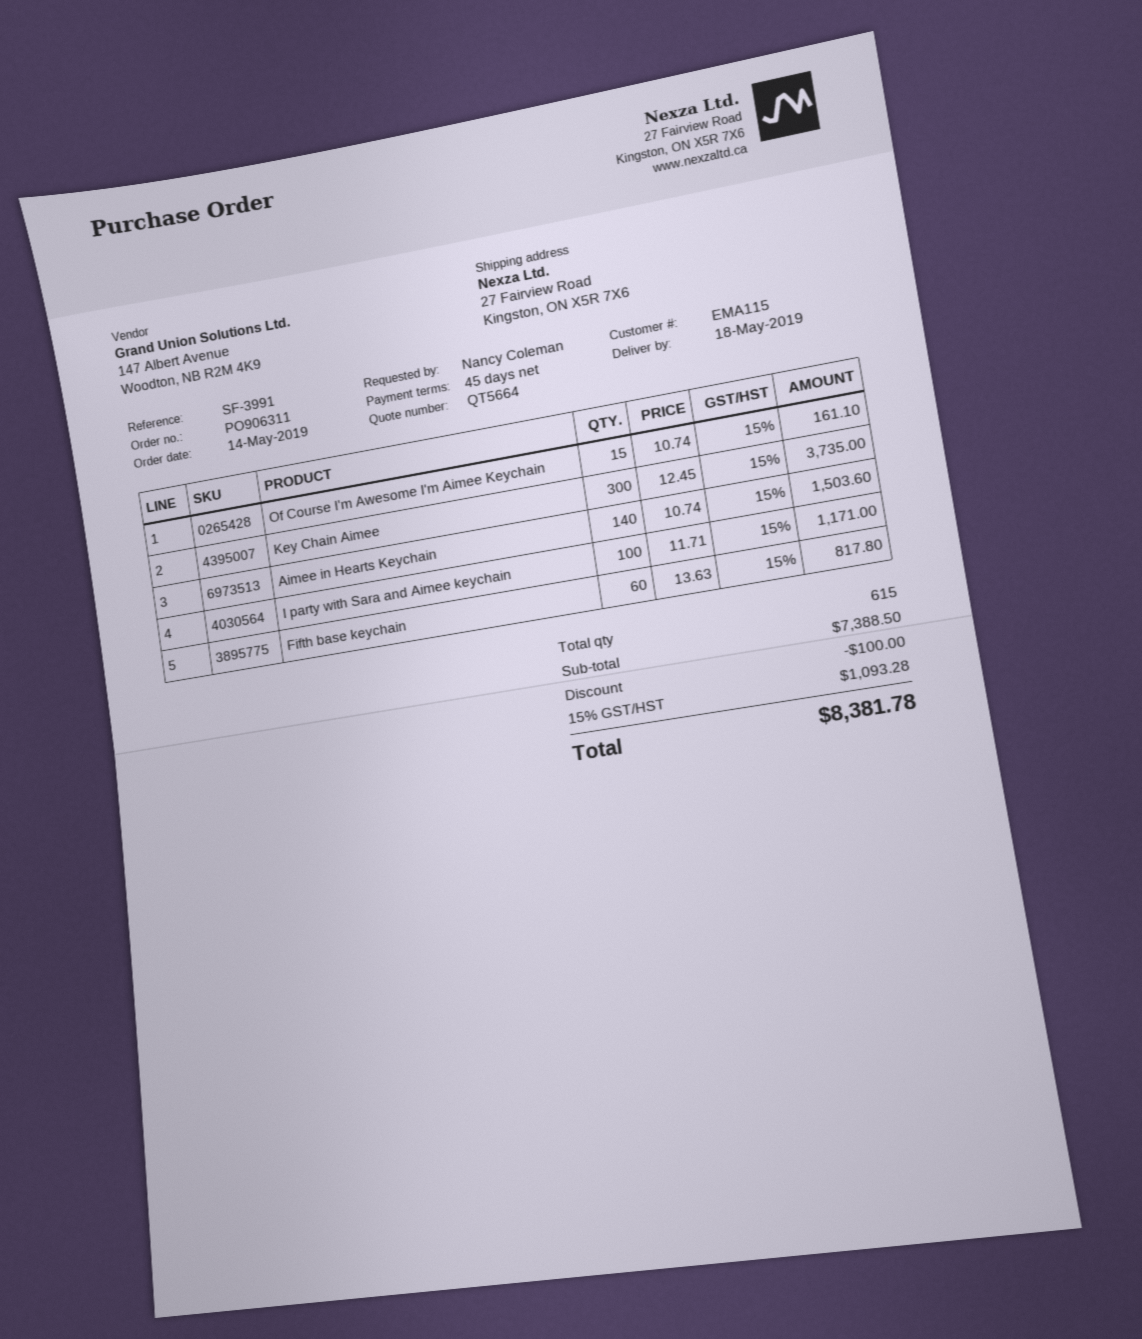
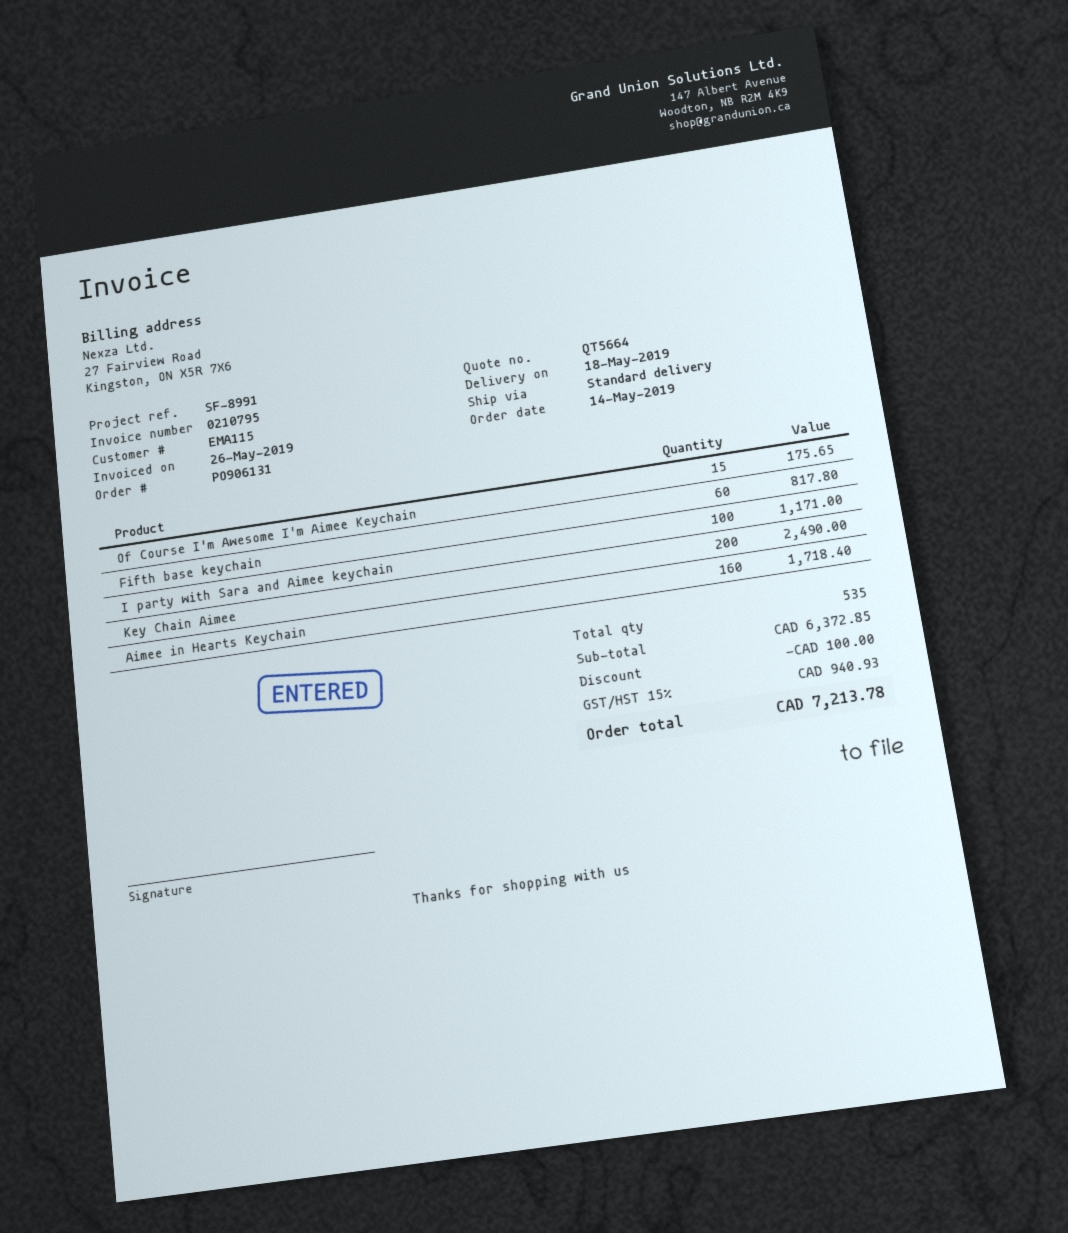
order number: PO906311 -> PO906131
reference: SF-3991 -> SF-8991
Of Course I'm Awesome I'm Aimee Keychain: 15 for 161.10 -> 15 for 175.65
Key Chain Aimee: 300 for 3735.00 -> 200 for 2490.00
Aimee in Hearts Keychain: 140 for 1503.60 -> 160 for 1718.40
total quantity: 615 -> 535
subtotal: 7388.50 -> 6372.85
tax: 15% = 1093.28 -> 15% = 940.93
total: 8381.78 -> 7213.78

